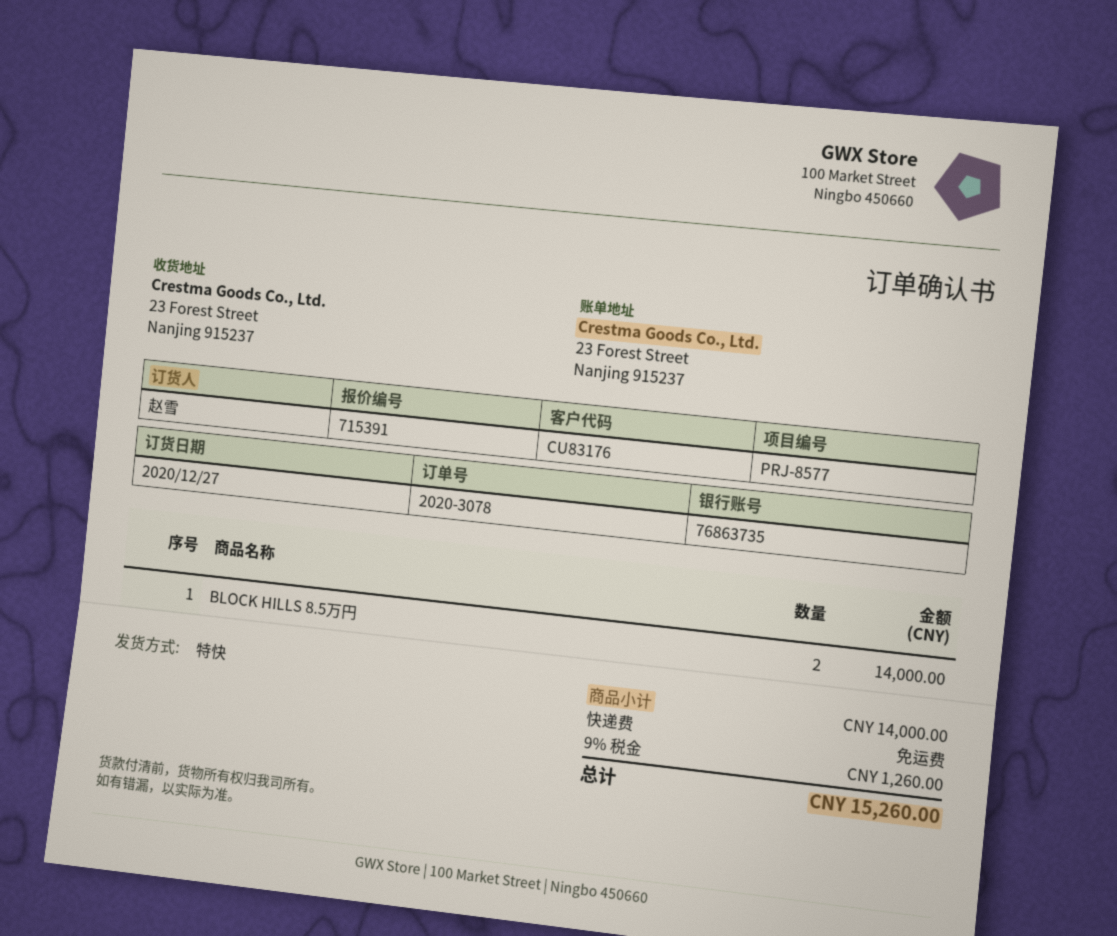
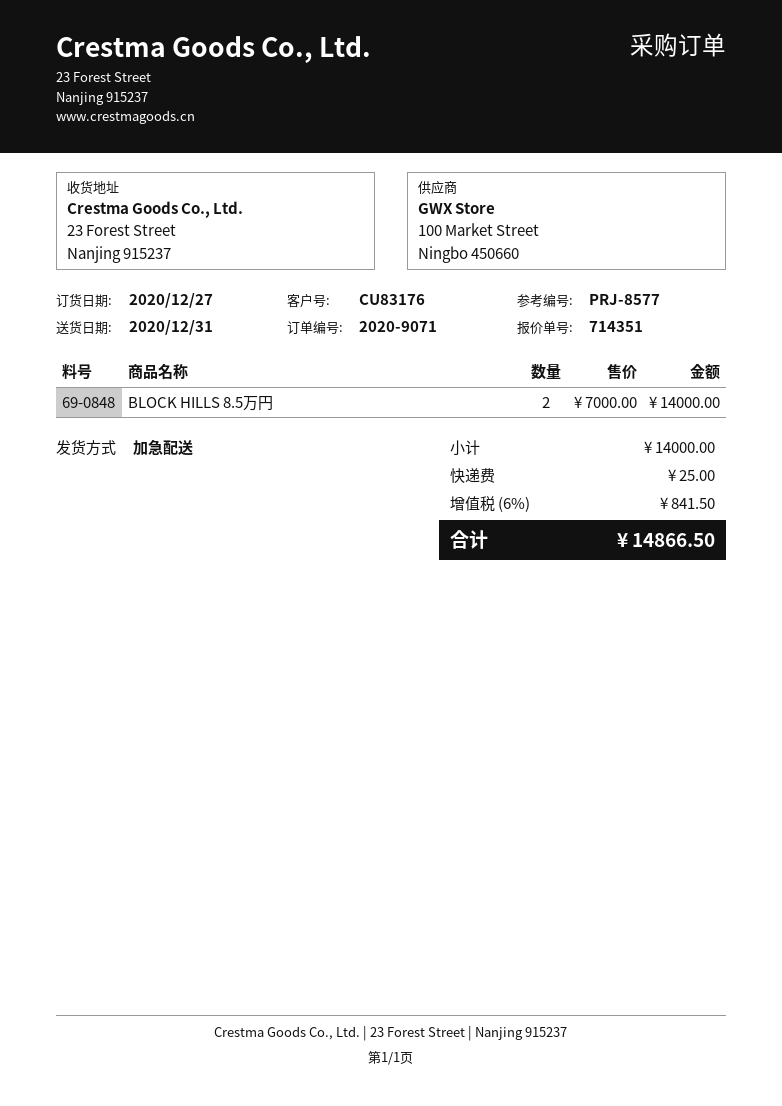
quote number: 715391 -> 714351
order number: 2020-3078 -> 2020-9071
shipping: 0.00 -> 25.00
tax: 9% = 1260.00 -> 6% = 841.50
total: 15260.00 -> 14866.50

